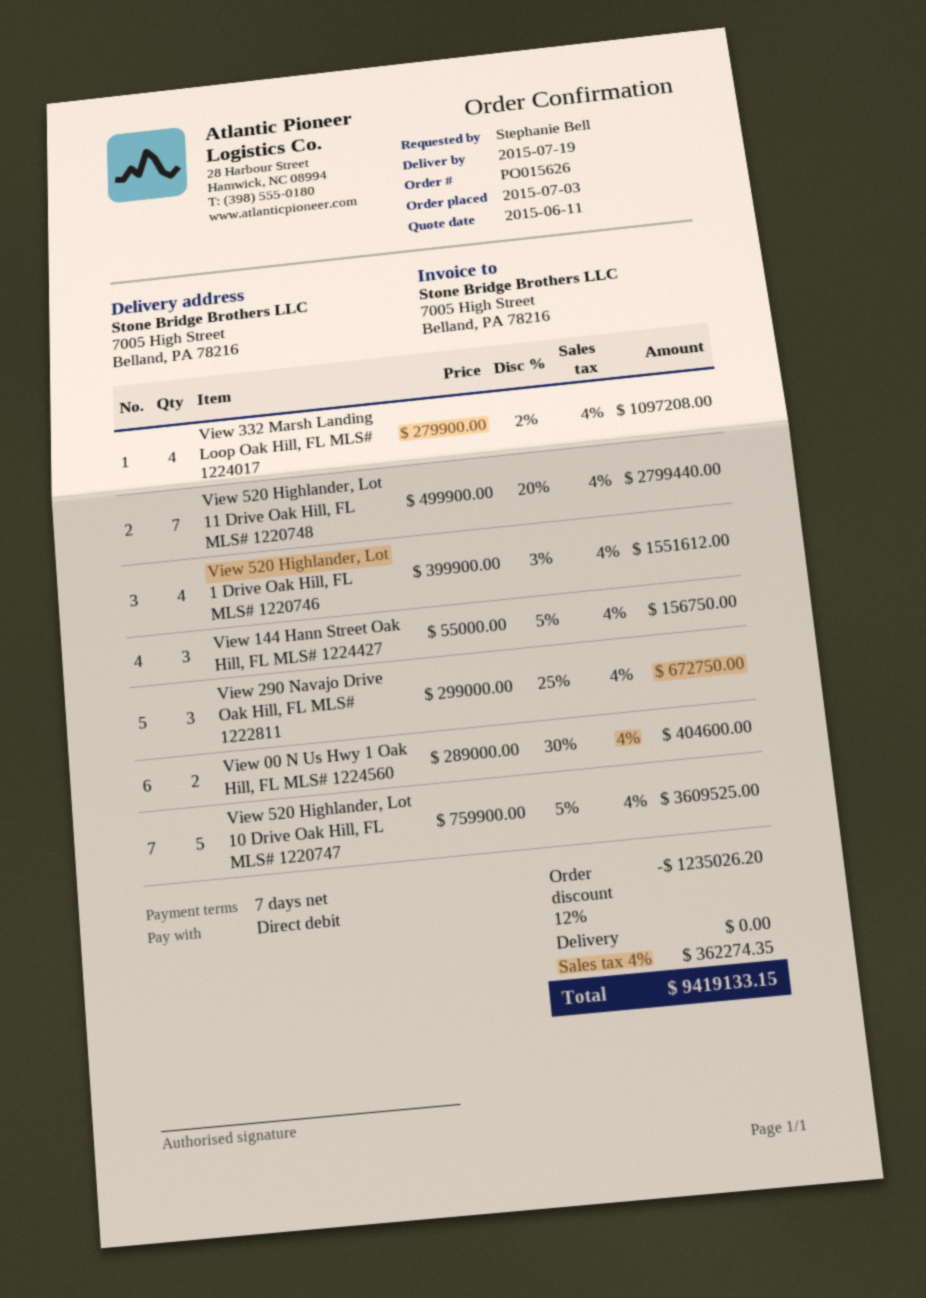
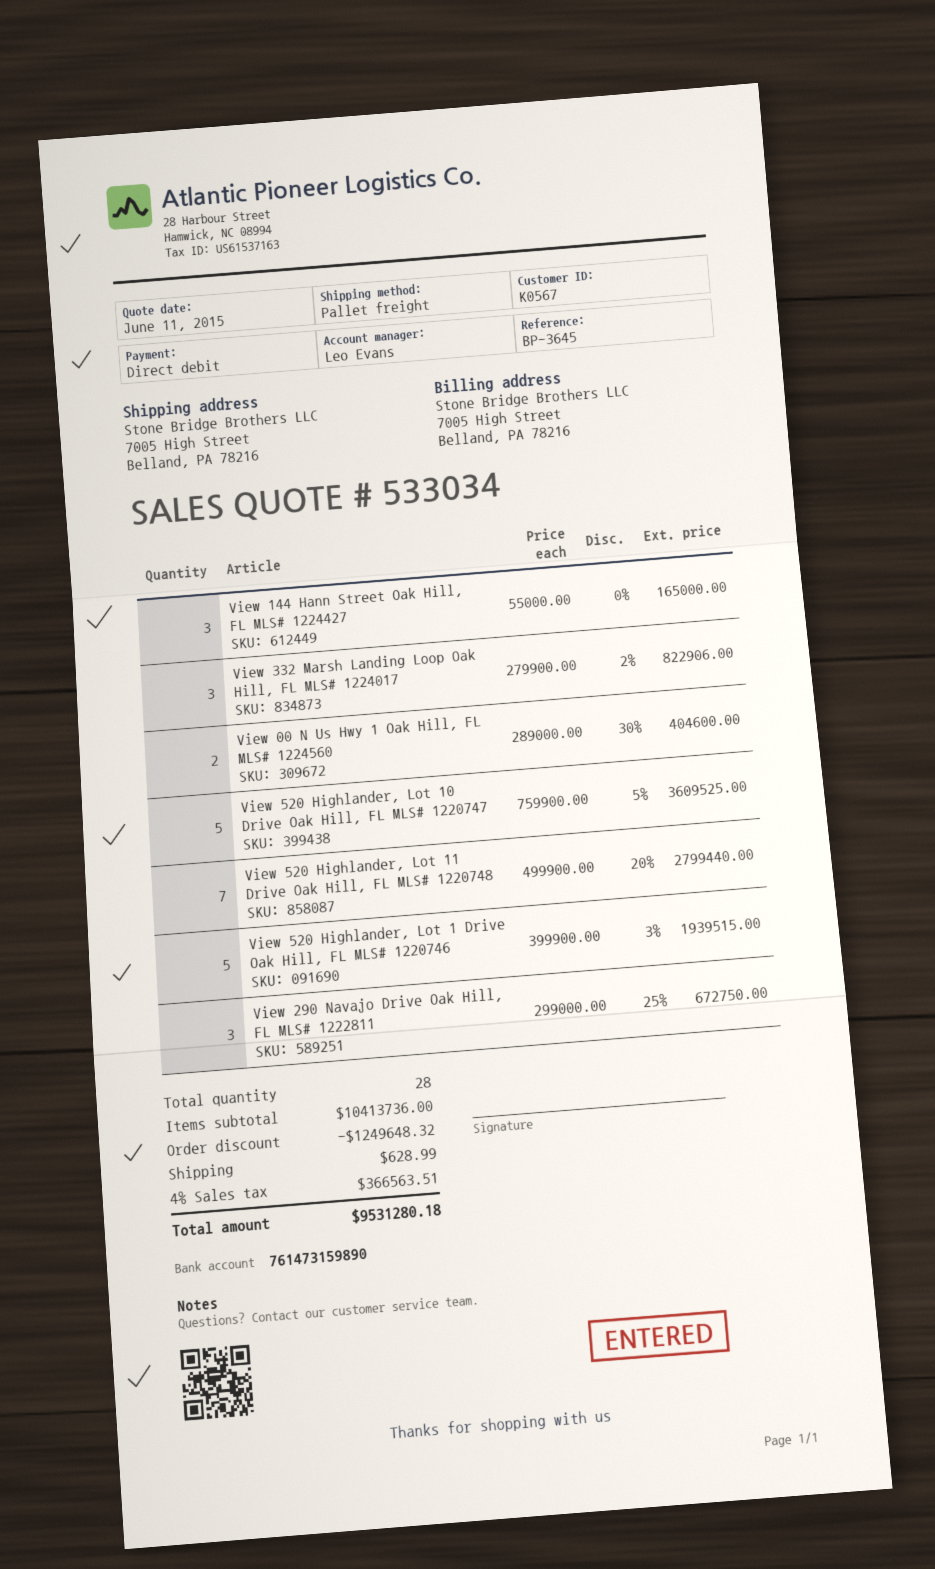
View 332 Marsh Landing Loop Oak Hill, FL MLS# 1224017: 4 x 279900.00 - 2% = 1097208.00 -> 3 x 279900.00 - 2% = 822906.00
View 520 Highlander, Lot 1 Drive Oak Hill, FL MLS# 1220746: 4 x 399900.00 - 3% = 1551612.00 -> 5 x 399900.00 - 3% = 1939515.00
View 144 Hann Street Oak Hill, FL MLS# 1224427: 3 x 55000.00 - 5% = 156750.00 -> 3 x 55000.00 = 165000.00
discount: 1235026.20 -> 1249648.32
shipping: 0.00 -> 628.99
tax: 4% = 362274.35 -> 4% = 366563.51
total: 9419133.15 -> 9531280.18

